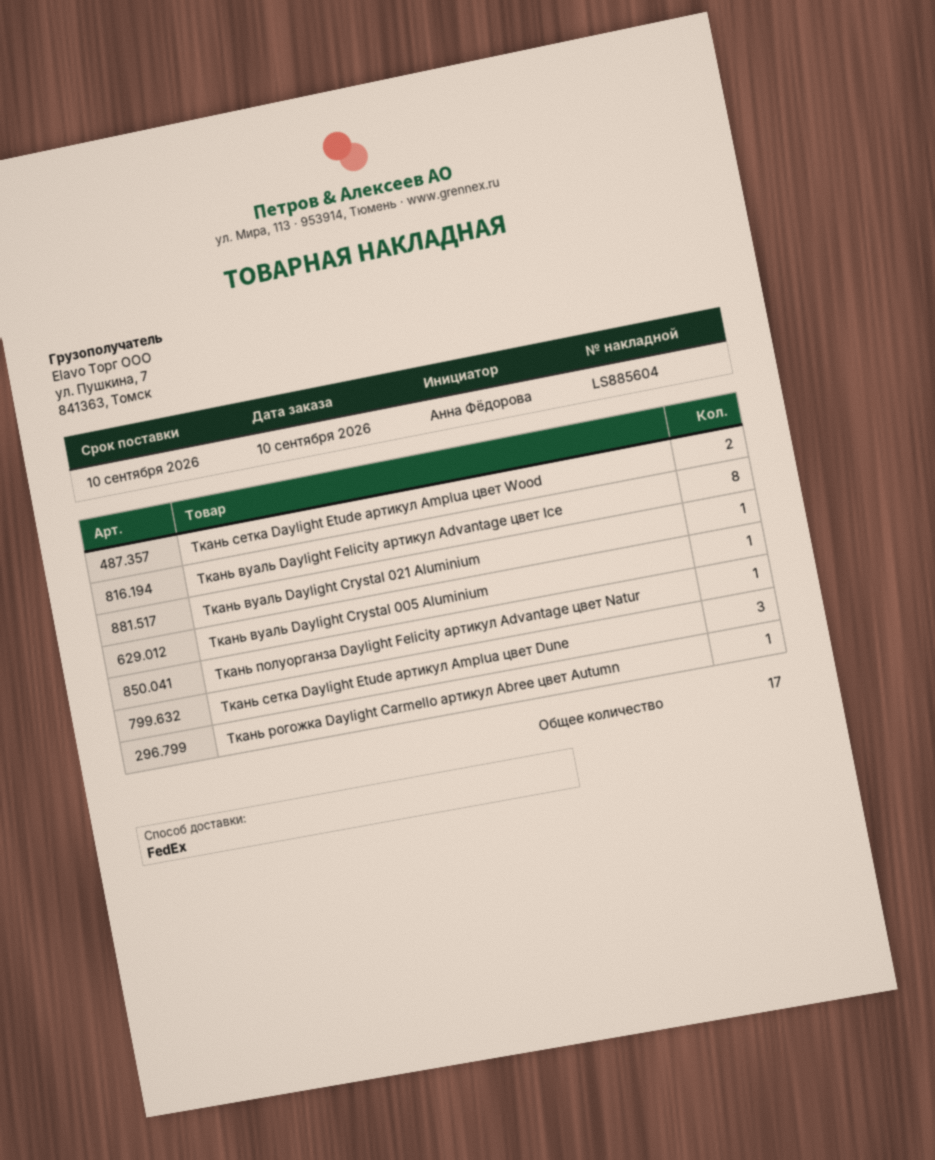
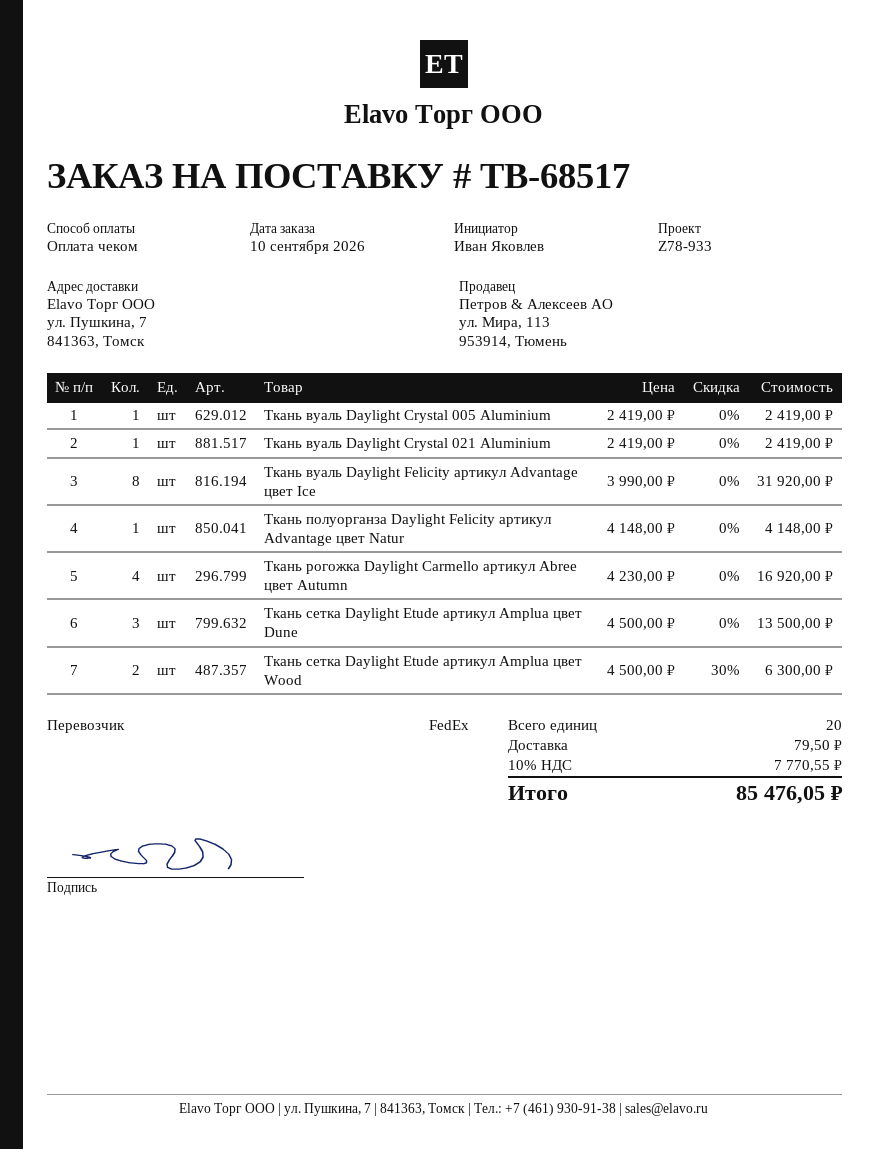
ordered by: Анна Фёдорова -> Иван Яковлев
Ткань рогожка Daylight Carmello артикул Abree цвет Autumn: 1 -> 4
total quantity: 17 -> 20

